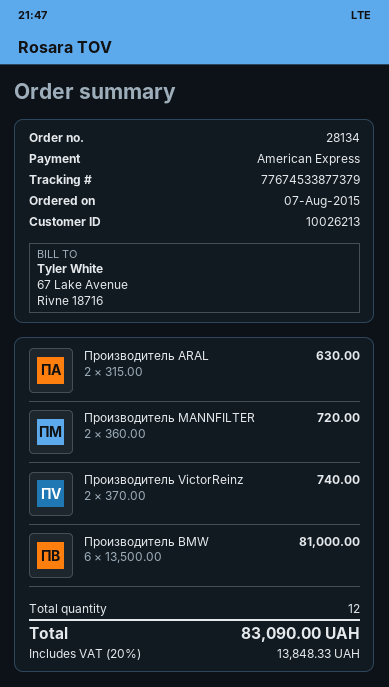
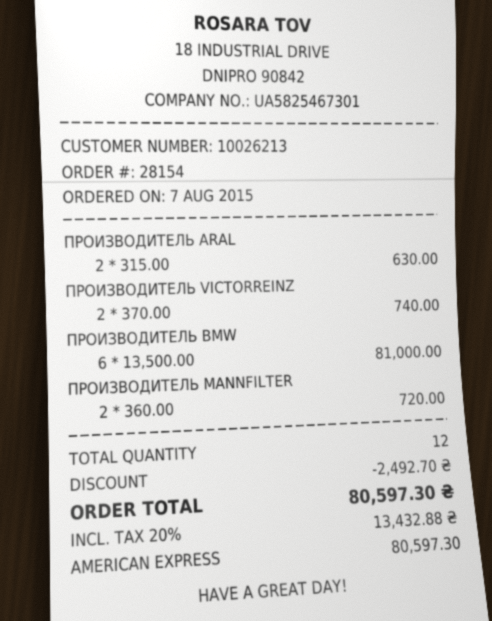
order number: 28134 -> 28154
discount: none -> 2492.70
tax: 20% = 13848.33 -> 20% = 13432.88
total: 83090.00 -> 80597.30

